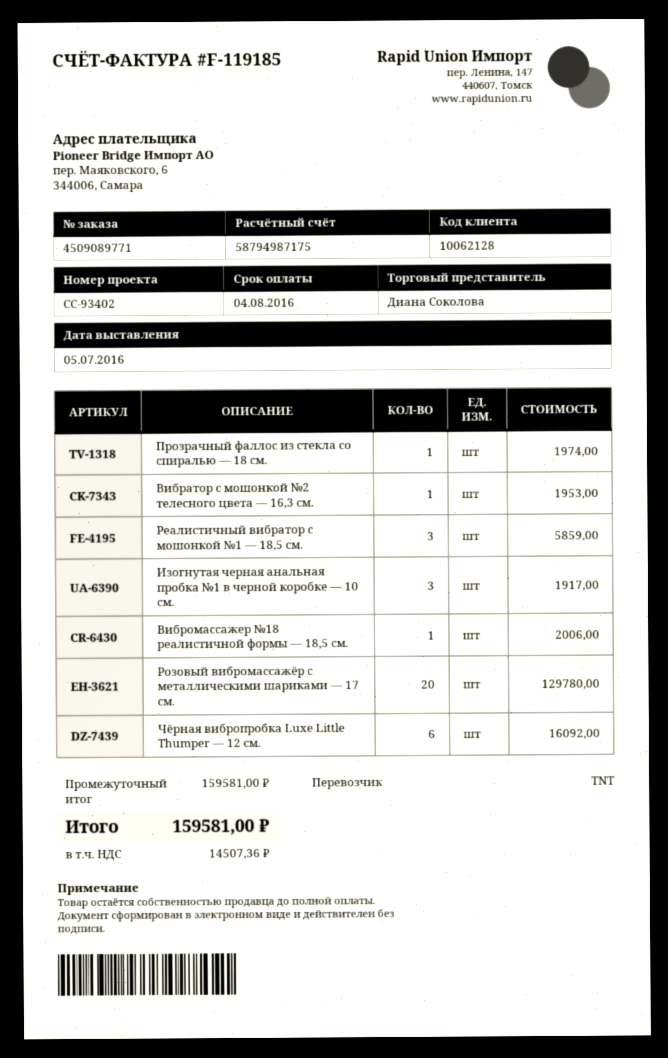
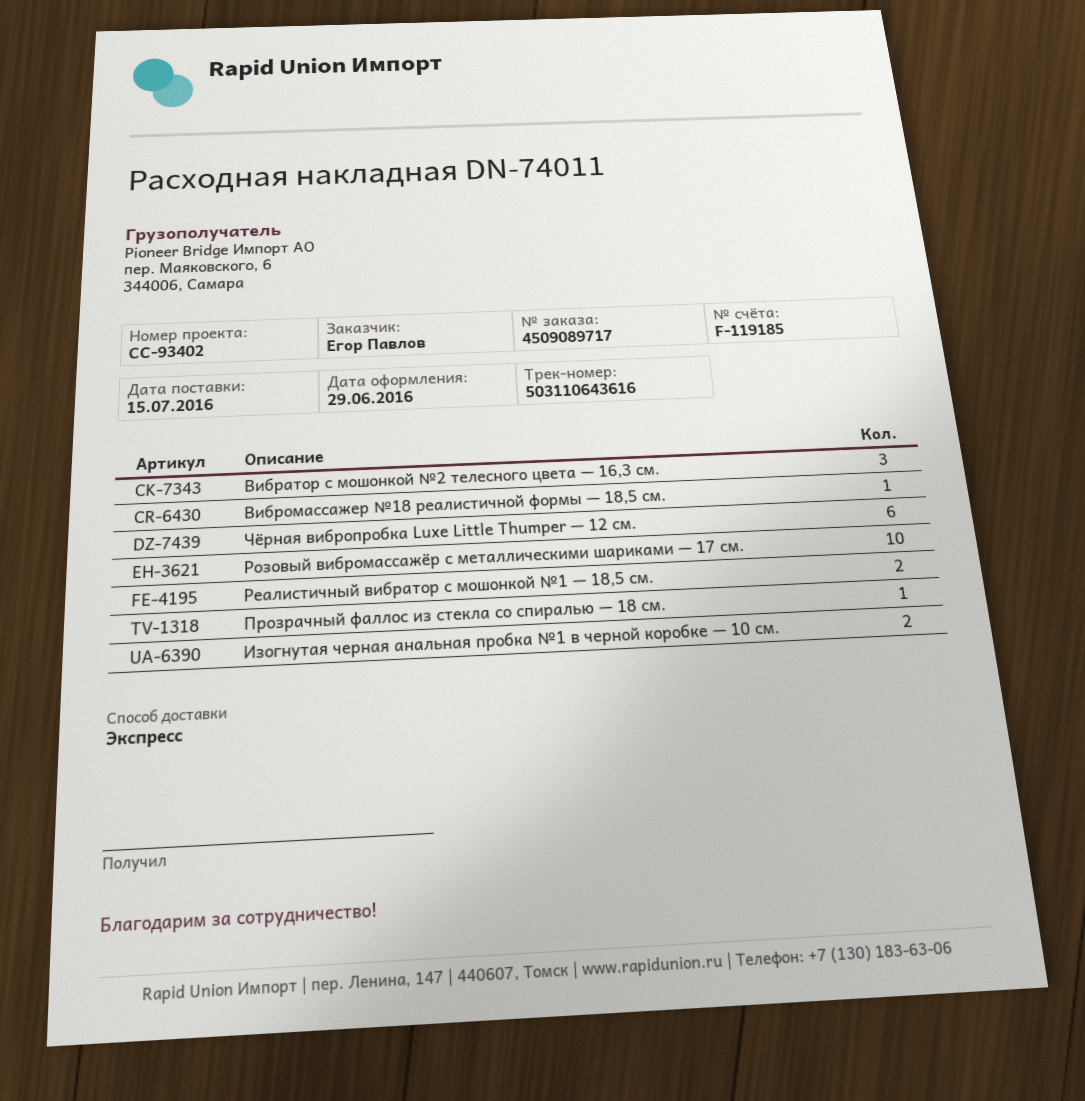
order number: 4509089771 -> 4509089717
shipping method: TNT -> express
Вибратор с мошонкой №2 телесного цвета — 16,3 см.: 1 -> 3
Реалистичный вибратор с мошонкой №1 — 18,5 см.: 3 -> 2
Изогнутая черная анальная пробка №1 в черной коробке — 10 см.: 3 -> 2
Розовый вибромассажёр с металлическими шариками — 17 см.: 20 -> 10

